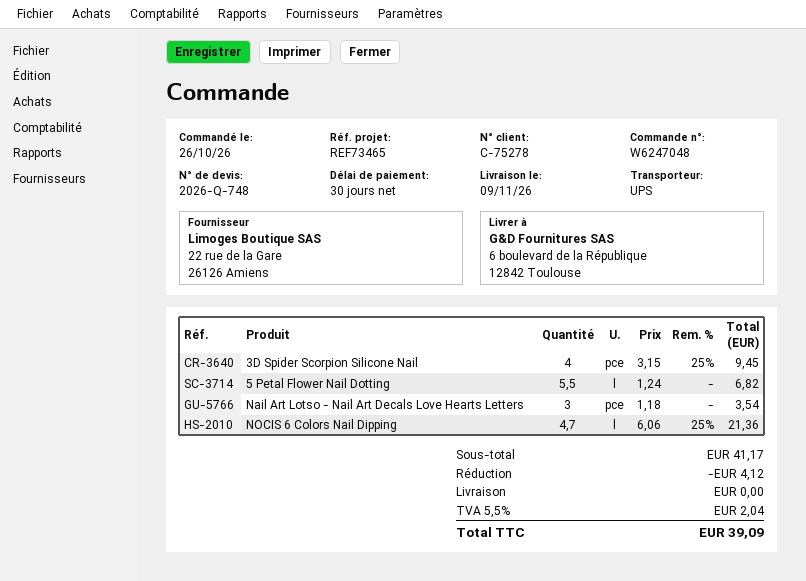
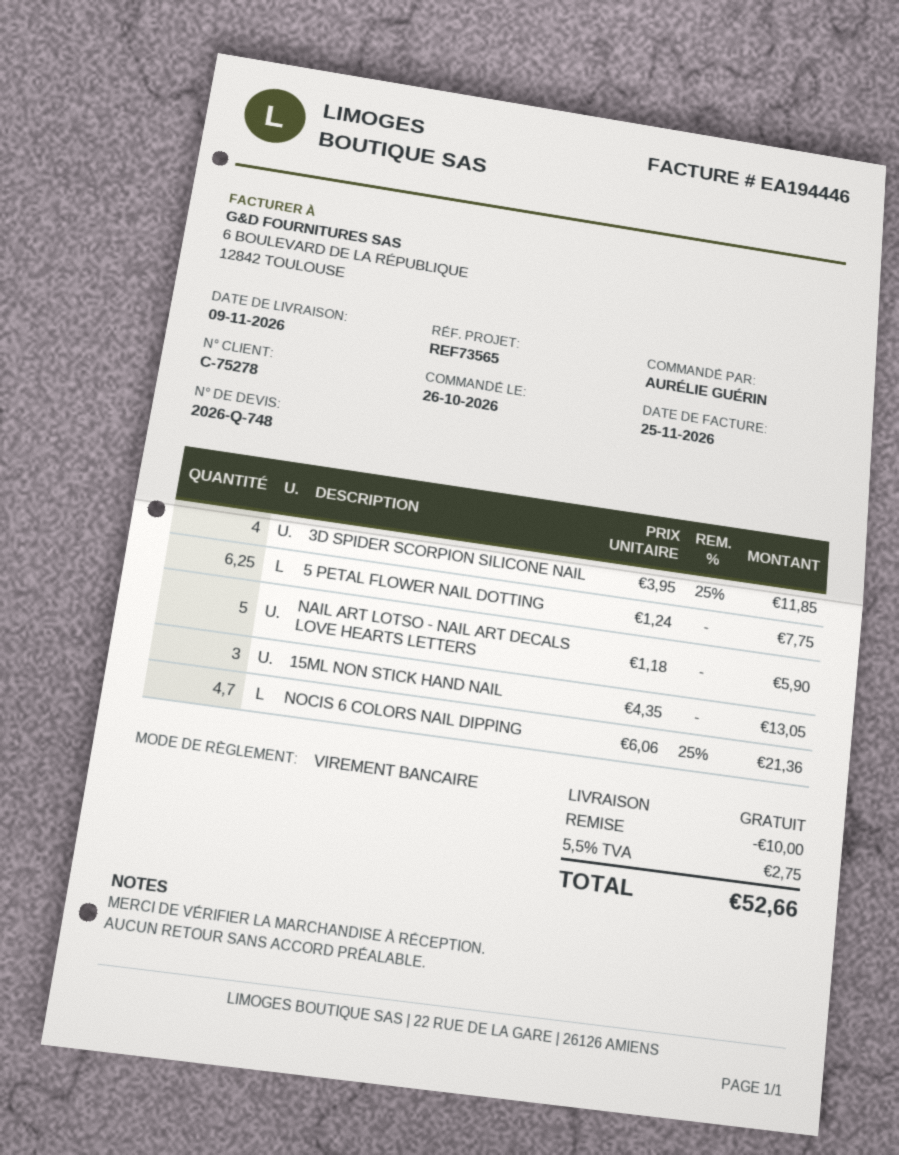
reference: REF73465 -> REF73565
3D Spider Scorpion Silicone Nail: 4 x 3.15 - 25% = 9.45 -> 4 x 3.95 - 25% = 11.85
5 Petal Flower Nail Dotting: 5.5 x 1.24 = 6.82 -> 6.25 x 1.24 = 7.75
Nail Art Lotso - Nail Art Decals Love Hearts Letters: 3 x 1.18 = 3.54 -> 5 x 1.18 = 5.90
15ML NON STICK HAND NAIL: none -> 3 x 4.35 = 13.05
discount: 4.12 -> 10.00
tax: 5.5% = 2.04 -> 5.5% = 2.75
total: 39.09 -> 52.66

